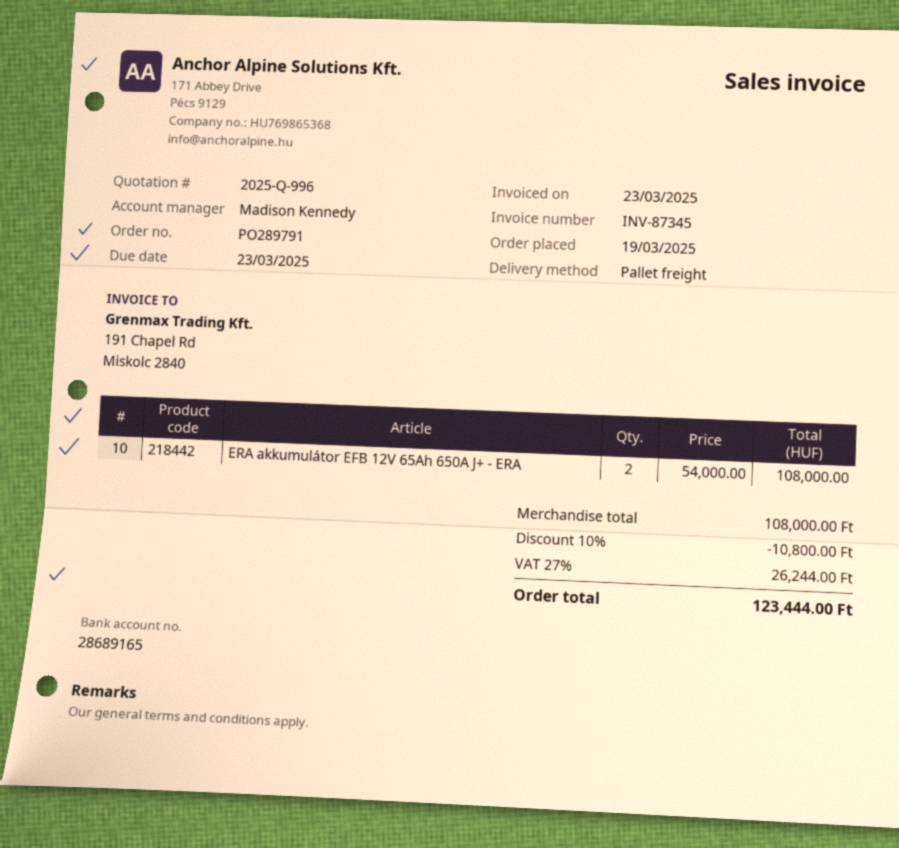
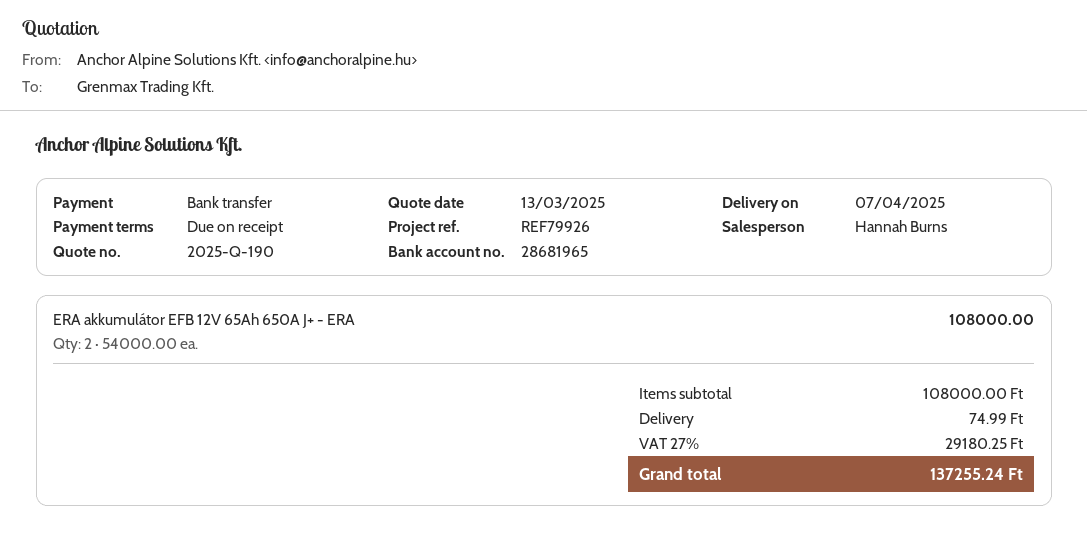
quote number: 2025-Q-996 -> 2025-Q-190
sales rep: Madison Kennedy -> Hannah Burns
bank account: 28689165 -> 28681965
discount: 10% = 10800.00 -> none
shipping: none -> 74.99
tax: 27% = 26244.00 -> 27% = 29180.25
total: 123444.00 -> 137255.24

